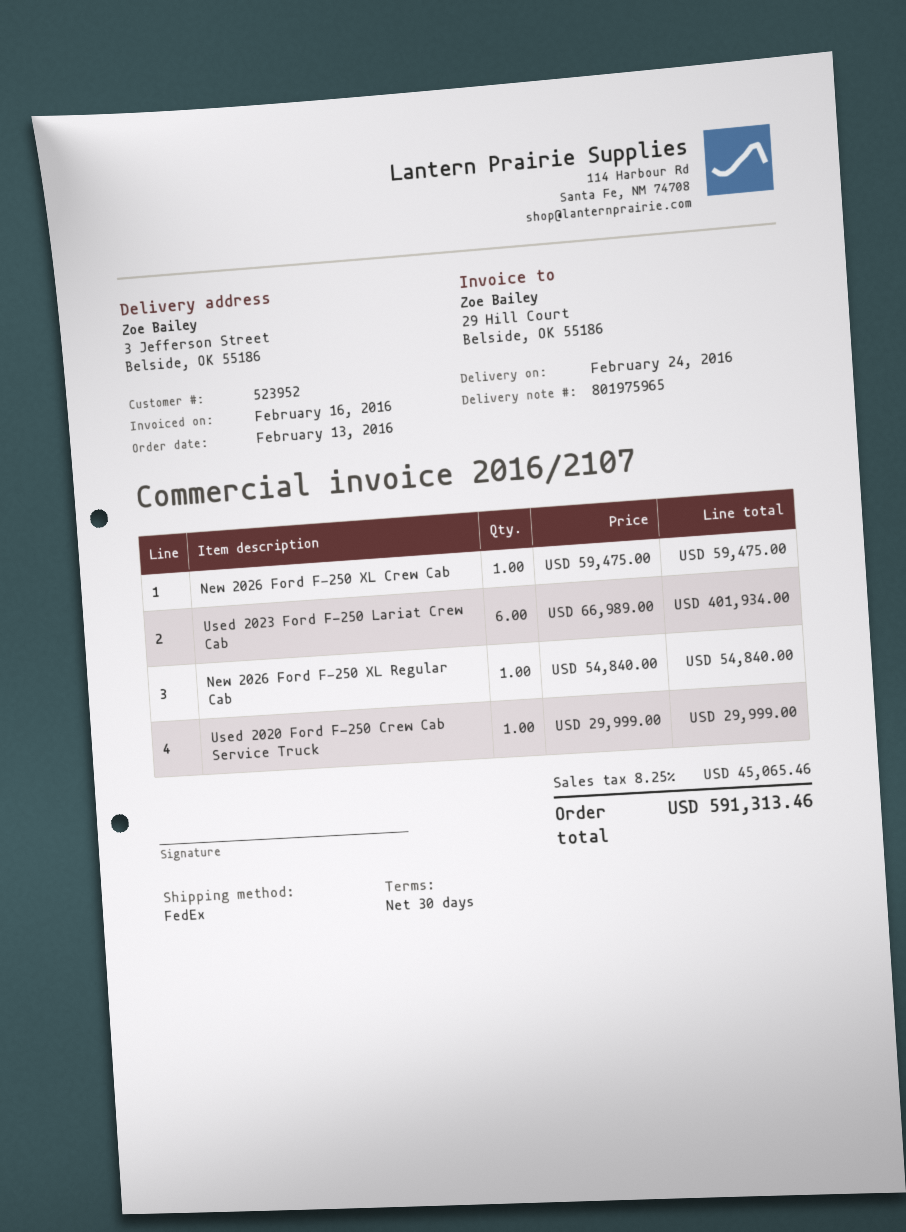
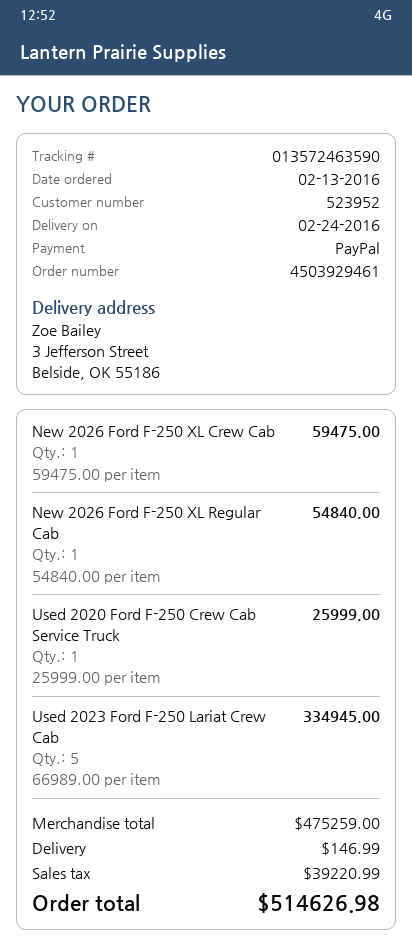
Used 2023 Ford F-250 Lariat Crew Cab: 6 x 66989.00 = 401934.00 -> 5 x 66989.00 = 334945.00
Used 2020 Ford F-250 Crew Cab Service Truck: 1 x 29999.00 = 29999.00 -> 1 x 25999.00 = 25999.00
shipping: none -> 146.99
tax: 45065.46 -> 39220.99
total: 591313.46 -> 514626.98

